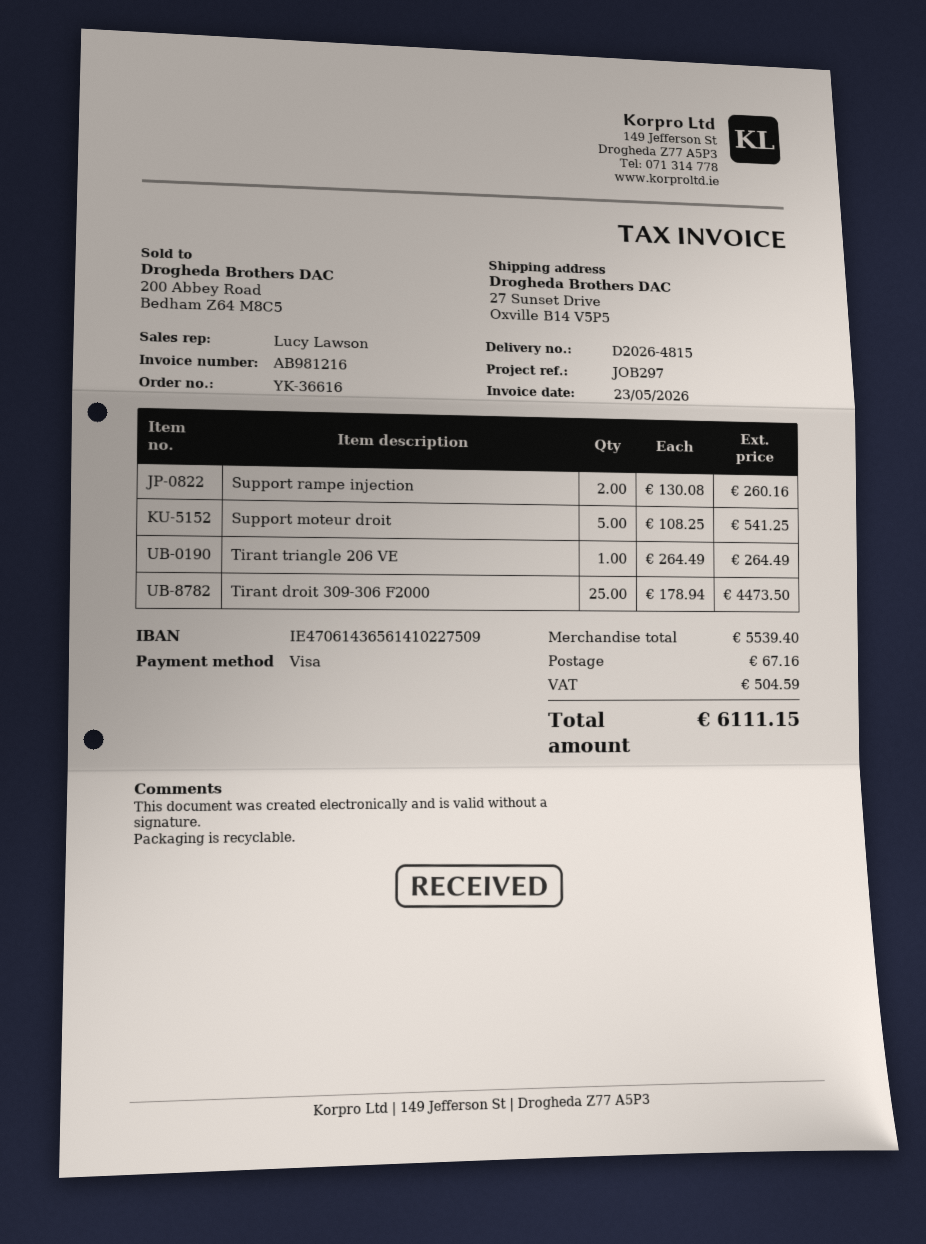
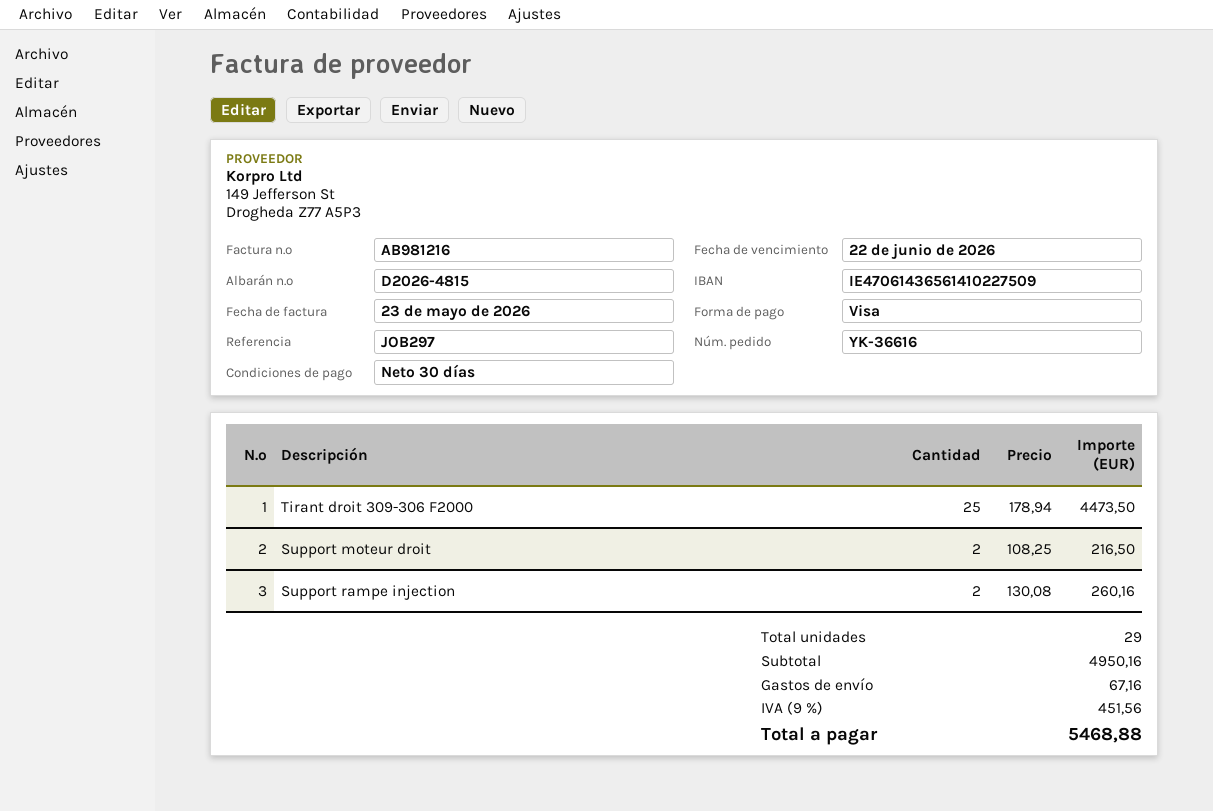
Support moteur droit: 5 x 108.25 = 541.25 -> 2 x 108.25 = 216.50
Tirant triangle 206 VE: 1 x 264.49 = 264.49 -> none
subtotal: 5539.40 -> 4950.16
tax: 504.59 -> 451.56
total: 6111.15 -> 5468.88

